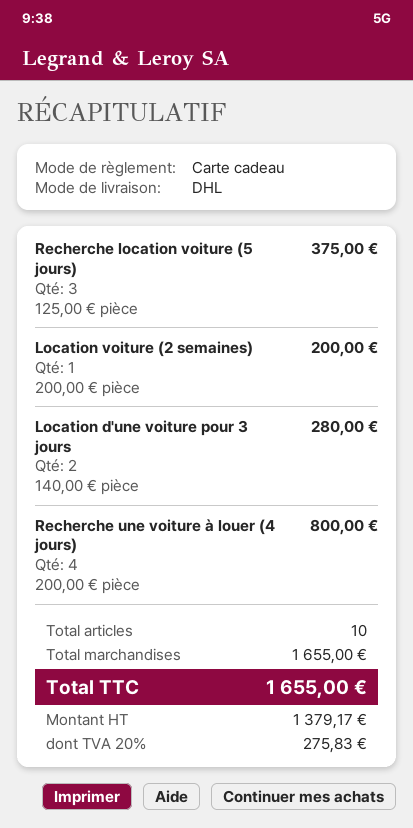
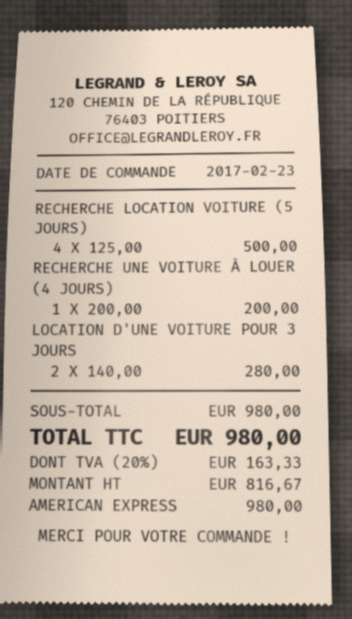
payment method: gift card -> American Express
Recherche location voiture (5 jours): 3 x 125.00 = 375.00 -> 4 x 125.00 = 500.00
Location voiture (2 semaines): 1 x 200.00 = 200.00 -> none
Recherche une voiture à louer (4 jours): 4 x 200.00 = 800.00 -> 1 x 200.00 = 200.00
subtotal: 1655.00 -> 980.00
net: 1379.17 -> 816.67
tax: 20% = 275.83 -> 20% = 163.33
total: 1655.00 -> 980.00

